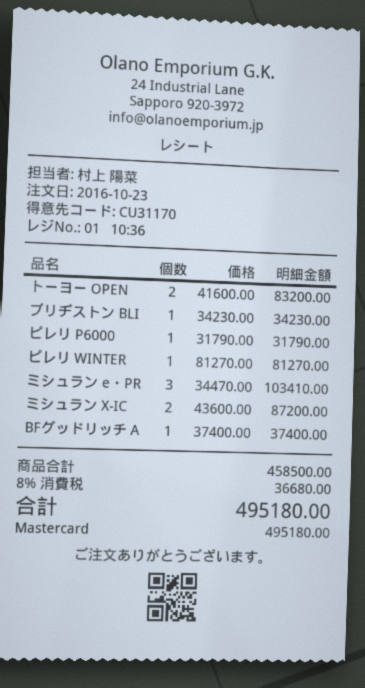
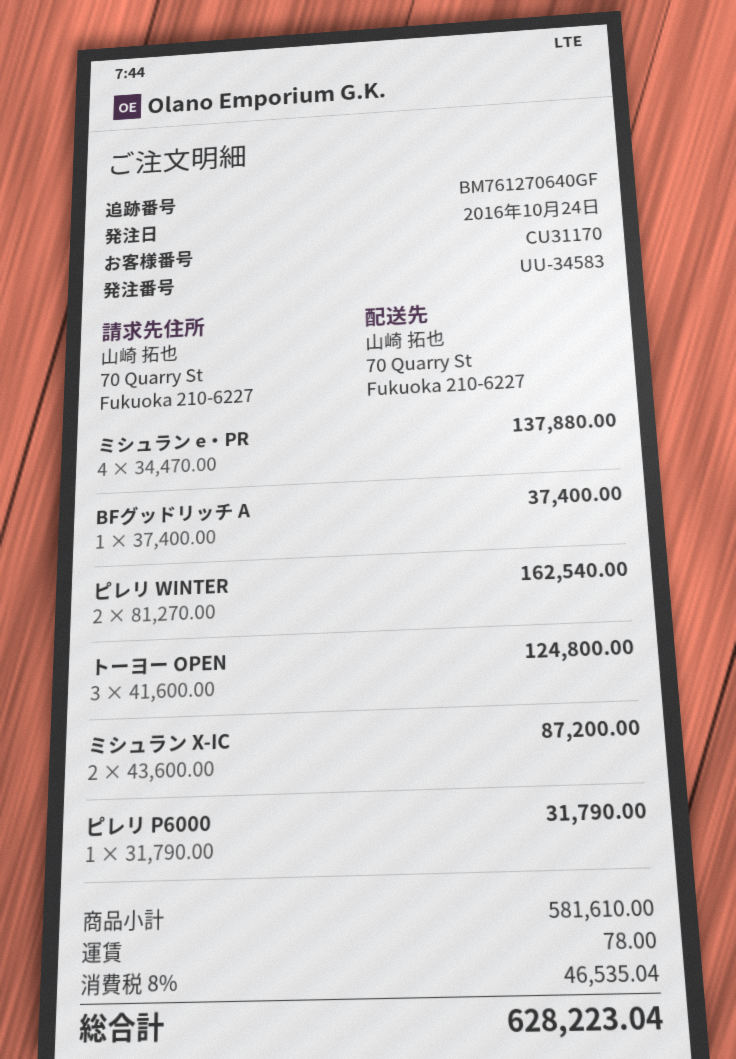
order date: 2016-10-23 -> 2016-10-24
トーヨー OPEN: 2 x 41600.00 = 83200.00 -> 3 x 41600.00 = 124800.00
ブリヂストン BLI: 1 x 34230.00 = 34230.00 -> none
ピレリ WINTER: 1 x 81270.00 = 81270.00 -> 2 x 81270.00 = 162540.00
ミシュラン e・PR: 3 x 34470.00 = 103410.00 -> 4 x 34470.00 = 137880.00
subtotal: 458500.00 -> 581610.00
shipping: none -> 78.00
tax: 8% = 36680.00 -> 8% = 46535.04
total: 495180.00 -> 628223.04

